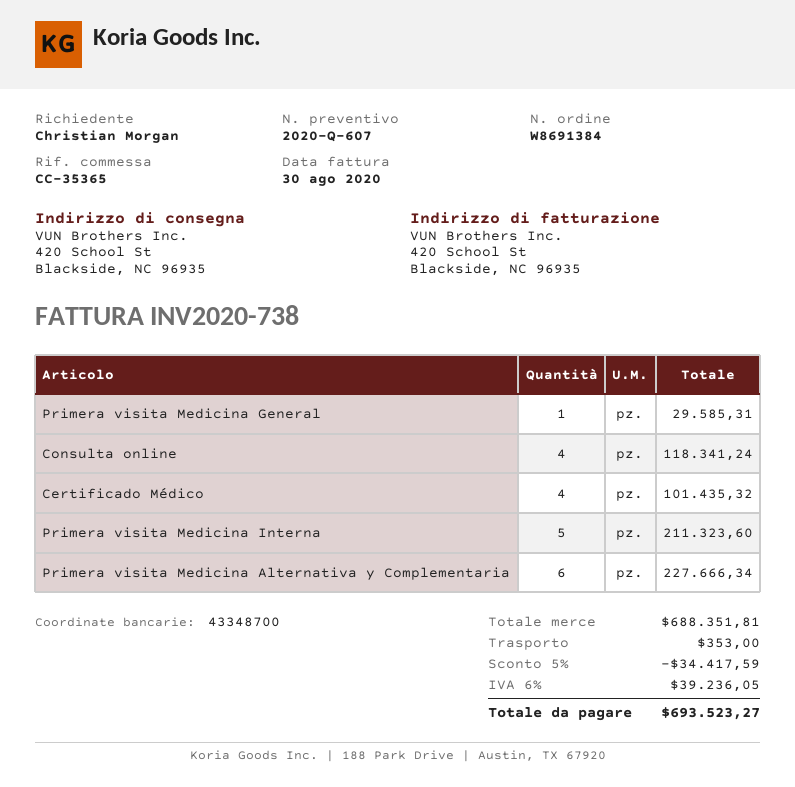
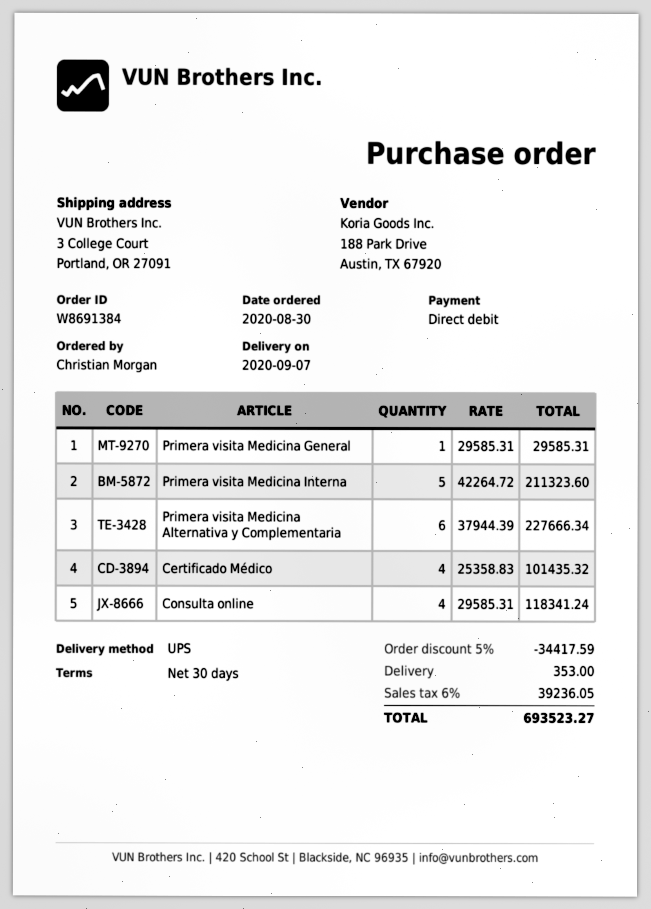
ship to: 420 School St, Blackside, NC 96935 -> 3 College Court, Portland, OR 27091

